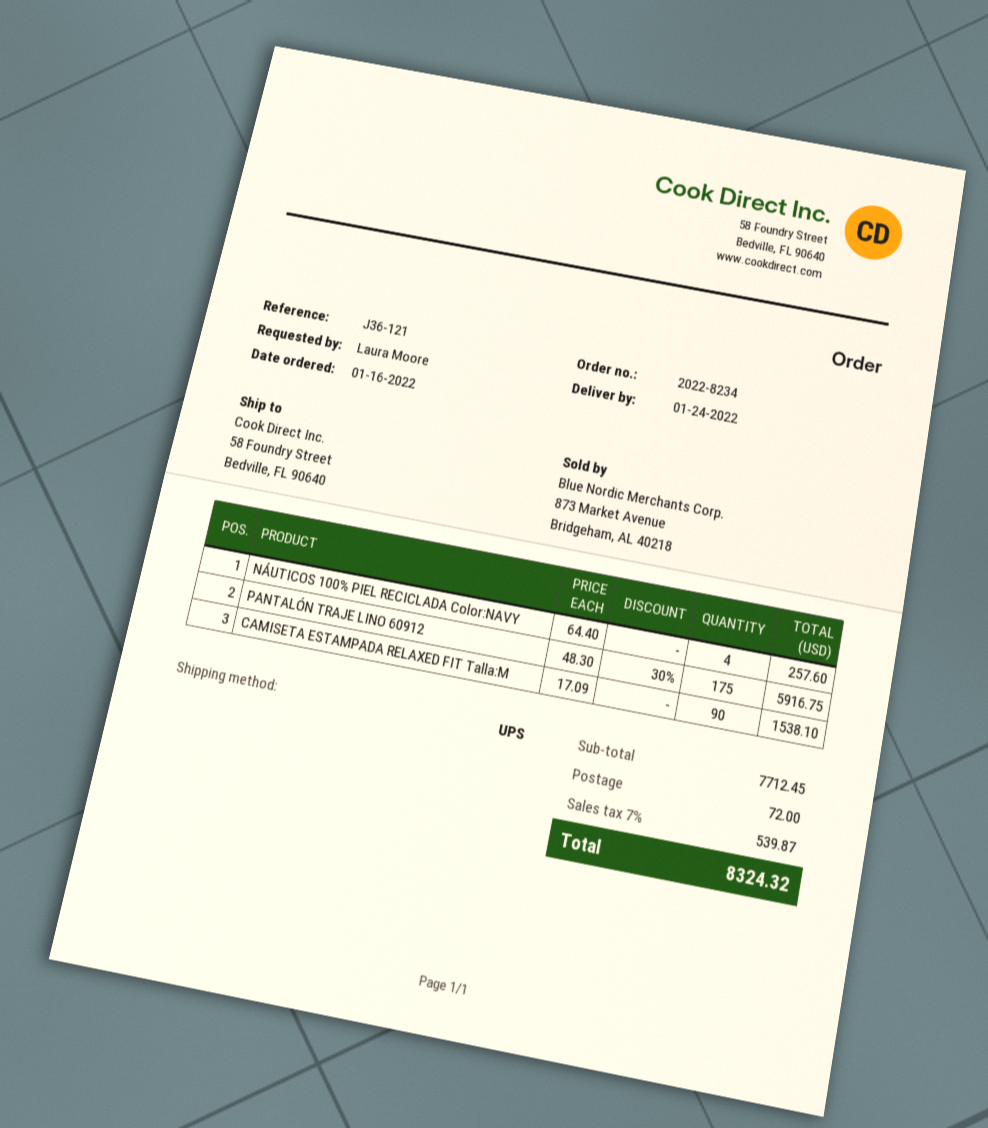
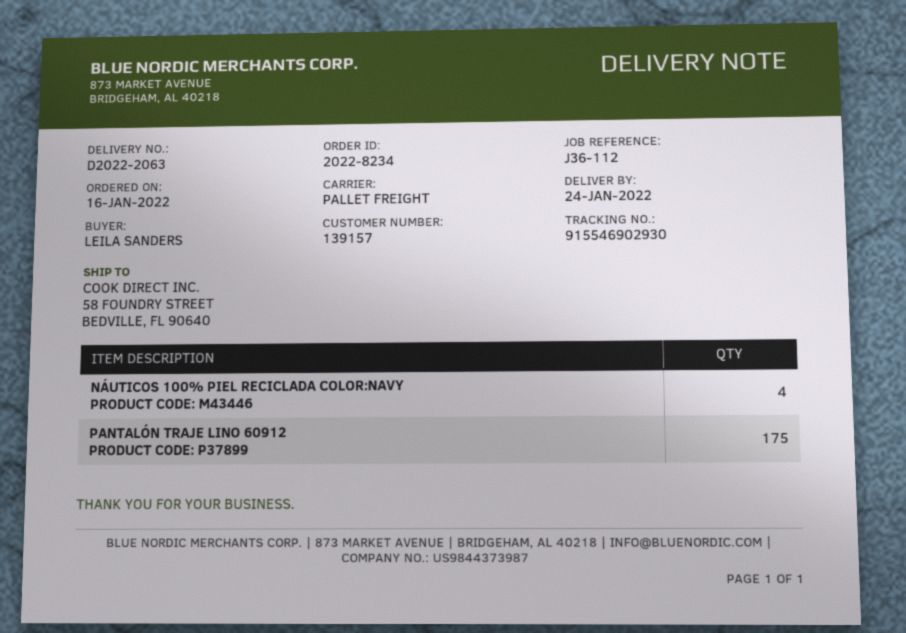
reference: J36-121 -> J36-112
ordered by: Laura Moore -> LEILA SANDERS
shipping method: UPS -> pallet freight
CAMISETA ESTAMPADA RELAXED FIT Talla:M: 90 -> none

